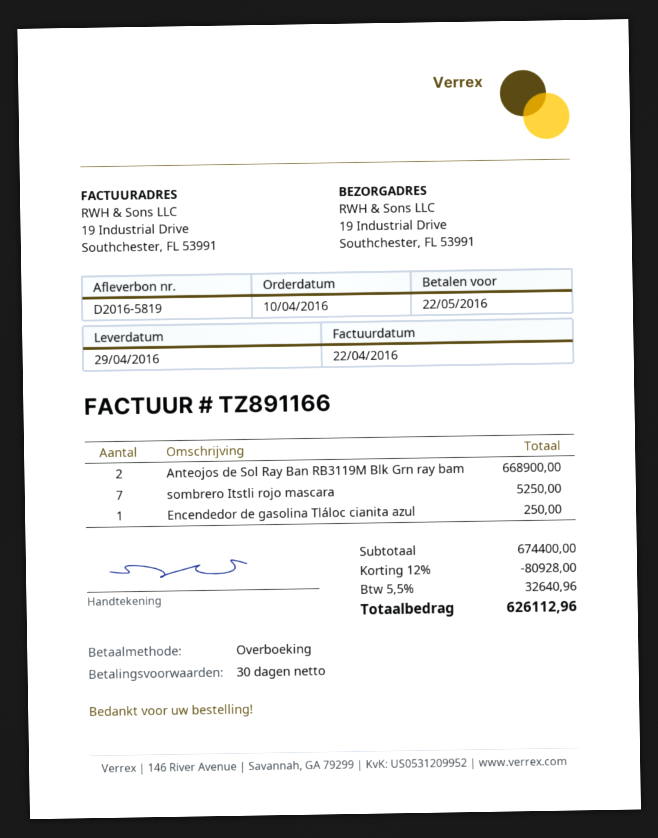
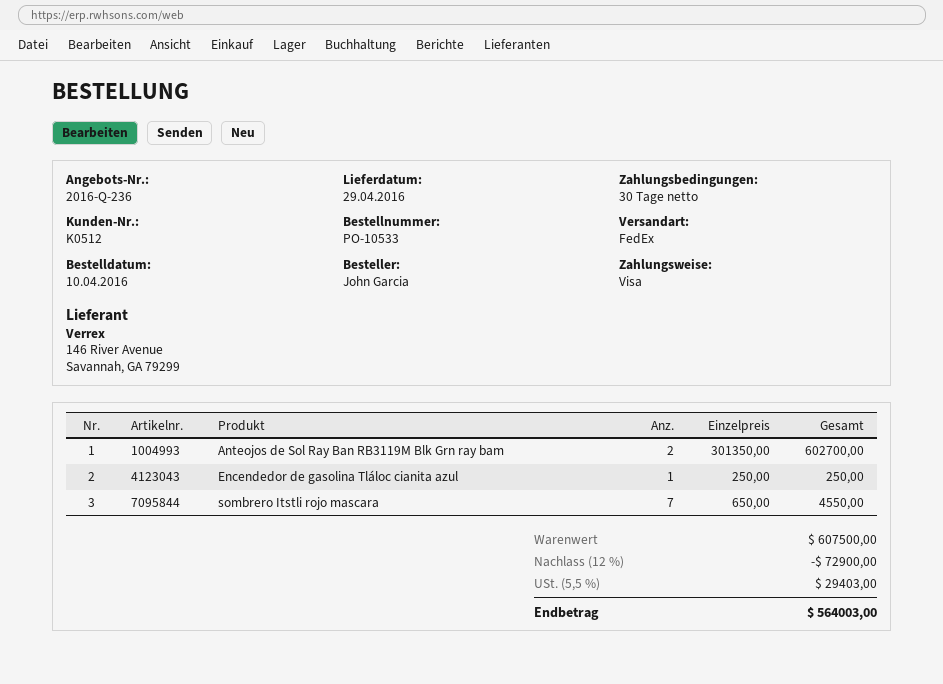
payment method: bank transfer -> Visa
Anteojos de Sol Ray Ban RB3119M Blk Grn ray bam: 2 for 668900.00 -> 2 for 602700.00
sombrero Itstli rojo mascara: 7 for 5250.00 -> 7 for 4550.00
subtotal: 674400.00 -> 607500.00
discount: 12% = 80928.00 -> 12% = 72900.00
tax: 5.5% = 32640.96 -> 5.5% = 29403.00
total: 626112.96 -> 564003.00

